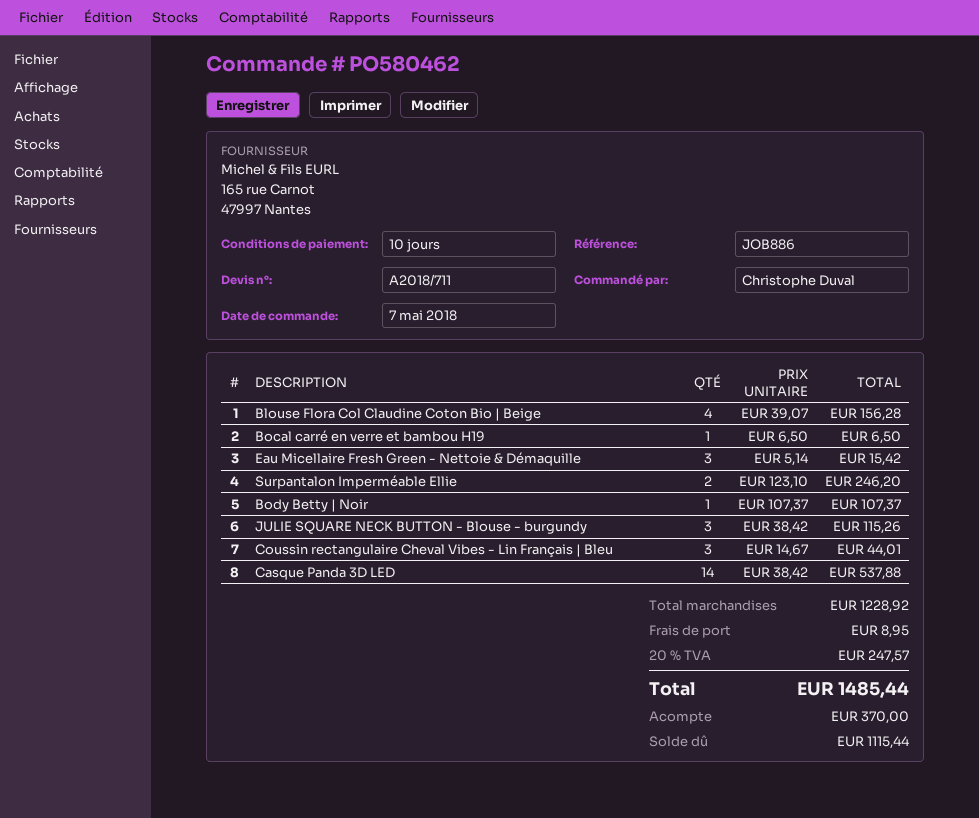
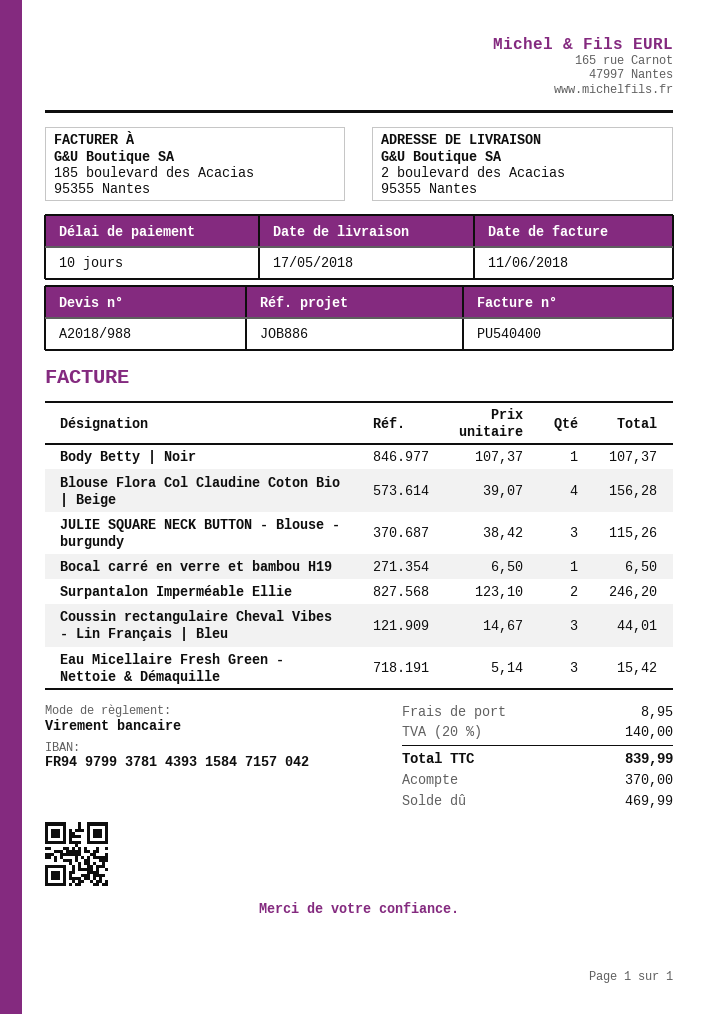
quote number: A2018/711 -> A2018/988
Casque Panda 3D LED: 14 x 38.42 = 537.88 -> none
tax: 20% = 247.57 -> 20% = 140.00
total: 1485.44 -> 839.99
balance: 1115.44 -> 469.99

